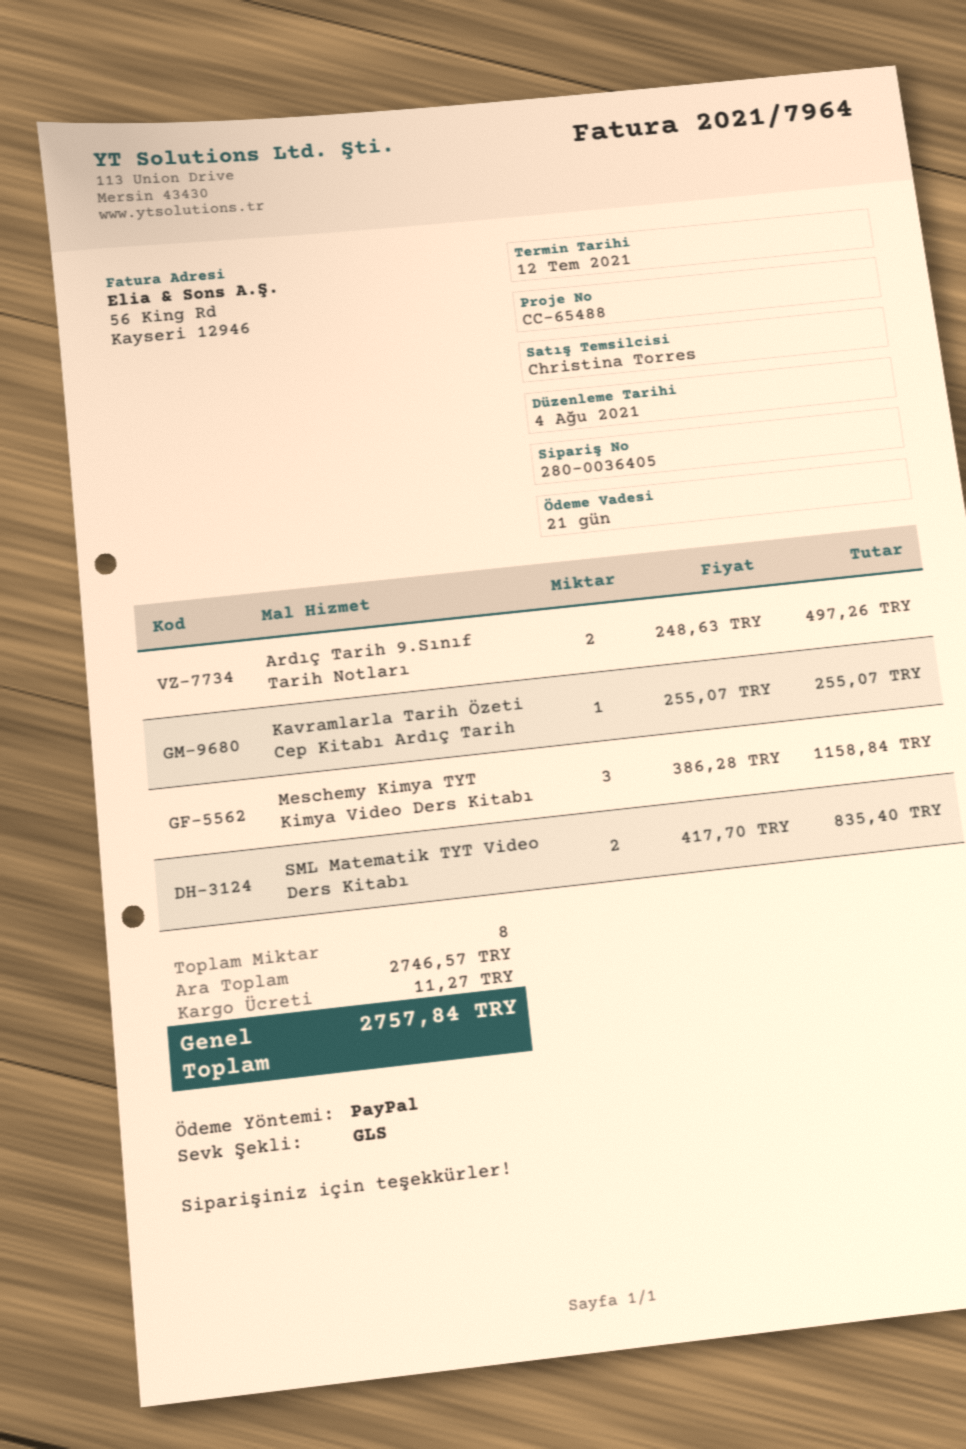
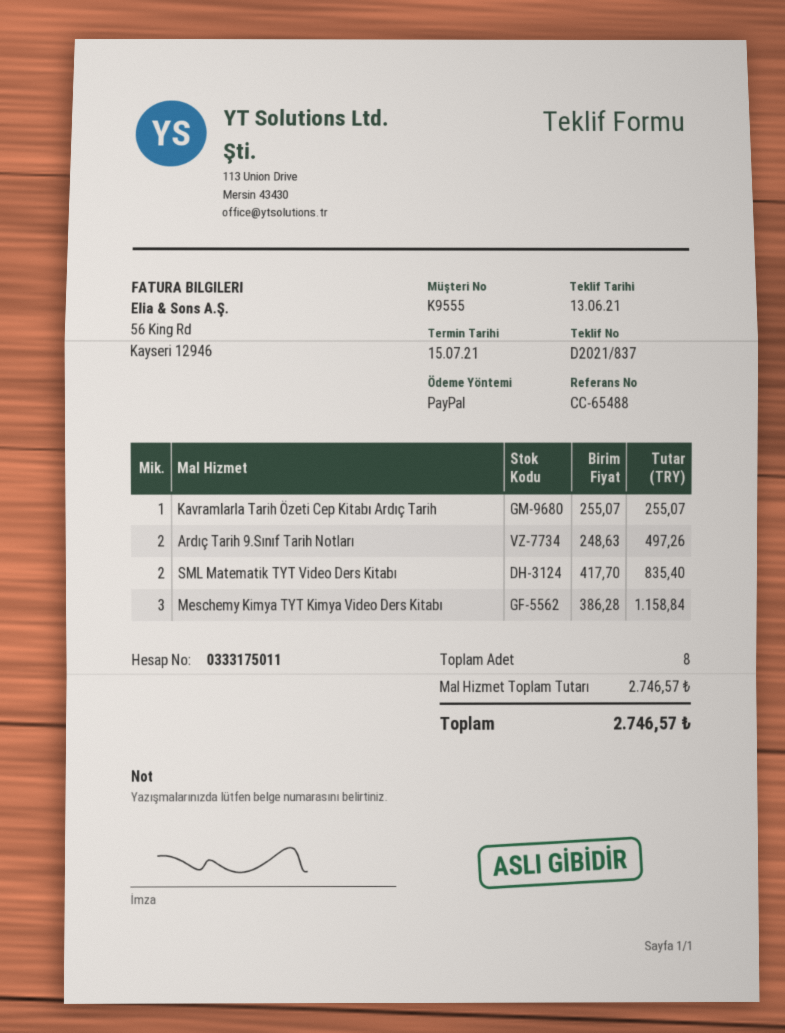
delivery date: 2021-07-12 -> 2021-07-15
shipping: 11.27 -> none
total: 2757.84 -> 2746.57

